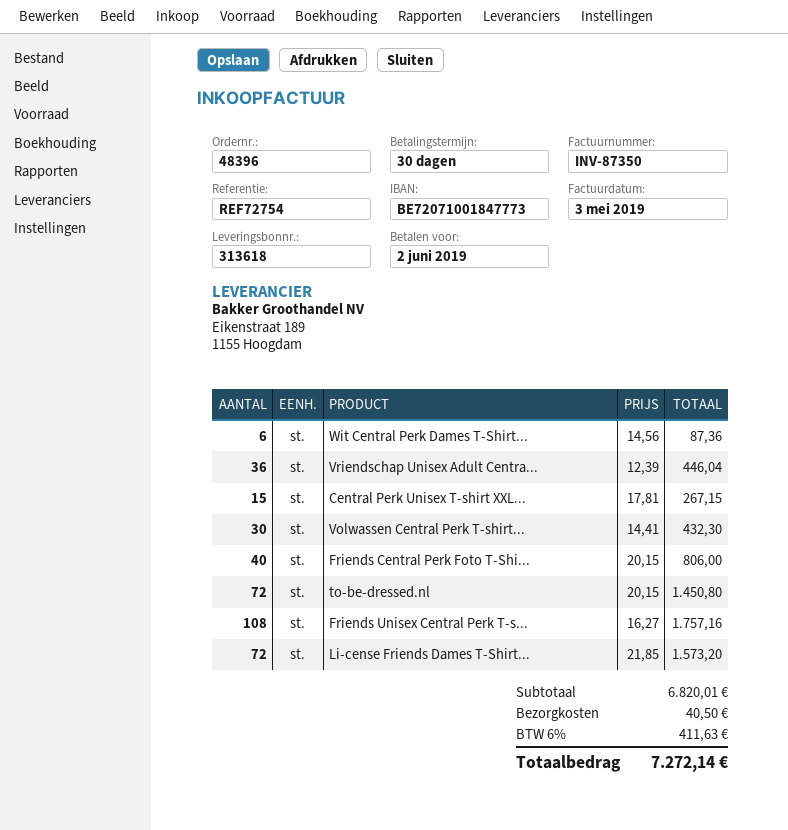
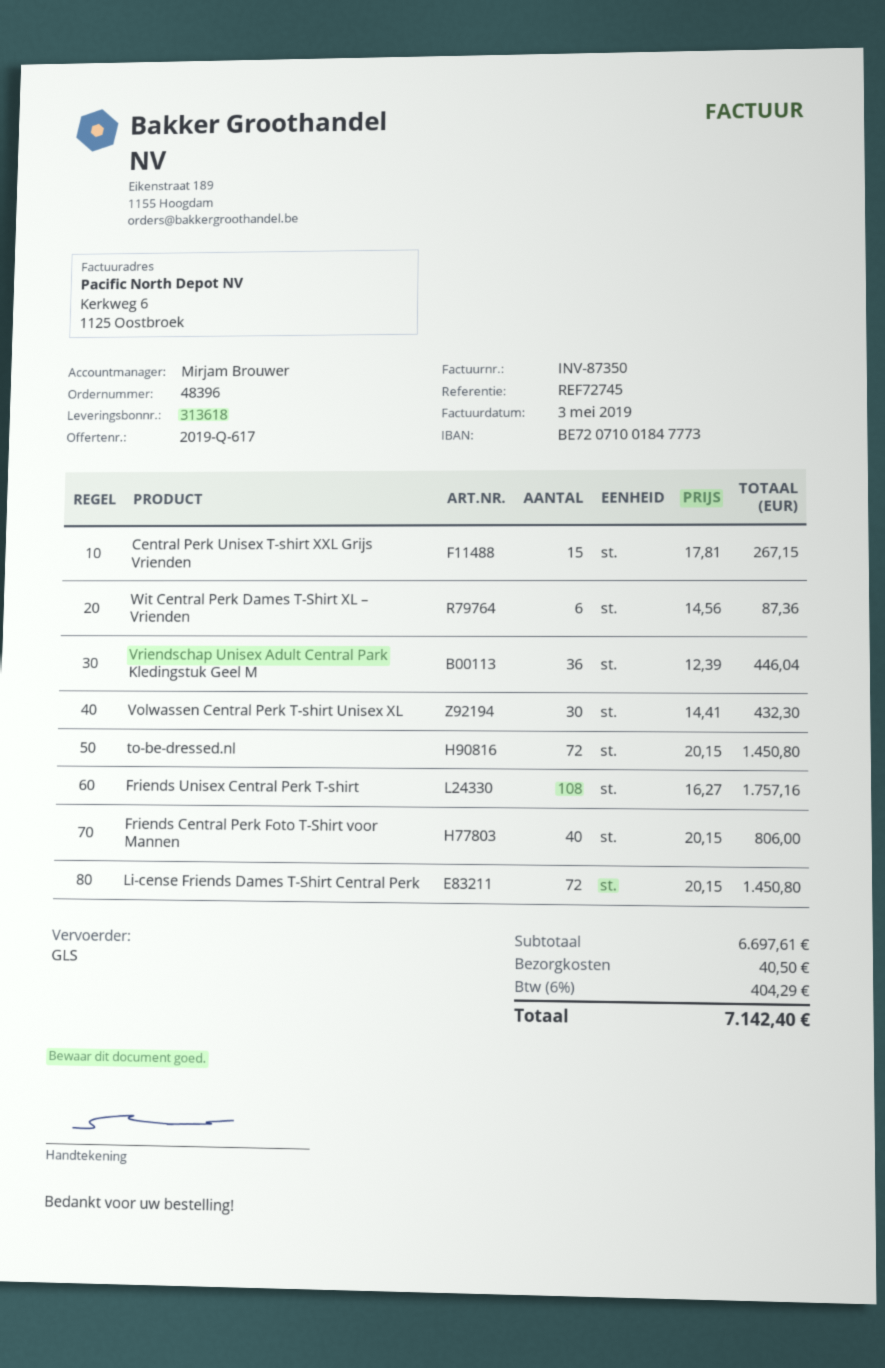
reference: REF72754 -> REF72745
Li-cense Friends Dames T-Shirt...: 72 x 21.85 = 1573.20 -> 72 x 20.15 = 1450.80
subtotal: 6820.01 -> 6697.61
tax: 6% = 411.63 -> 6% = 404.29
total: 7272.14 -> 7142.40

